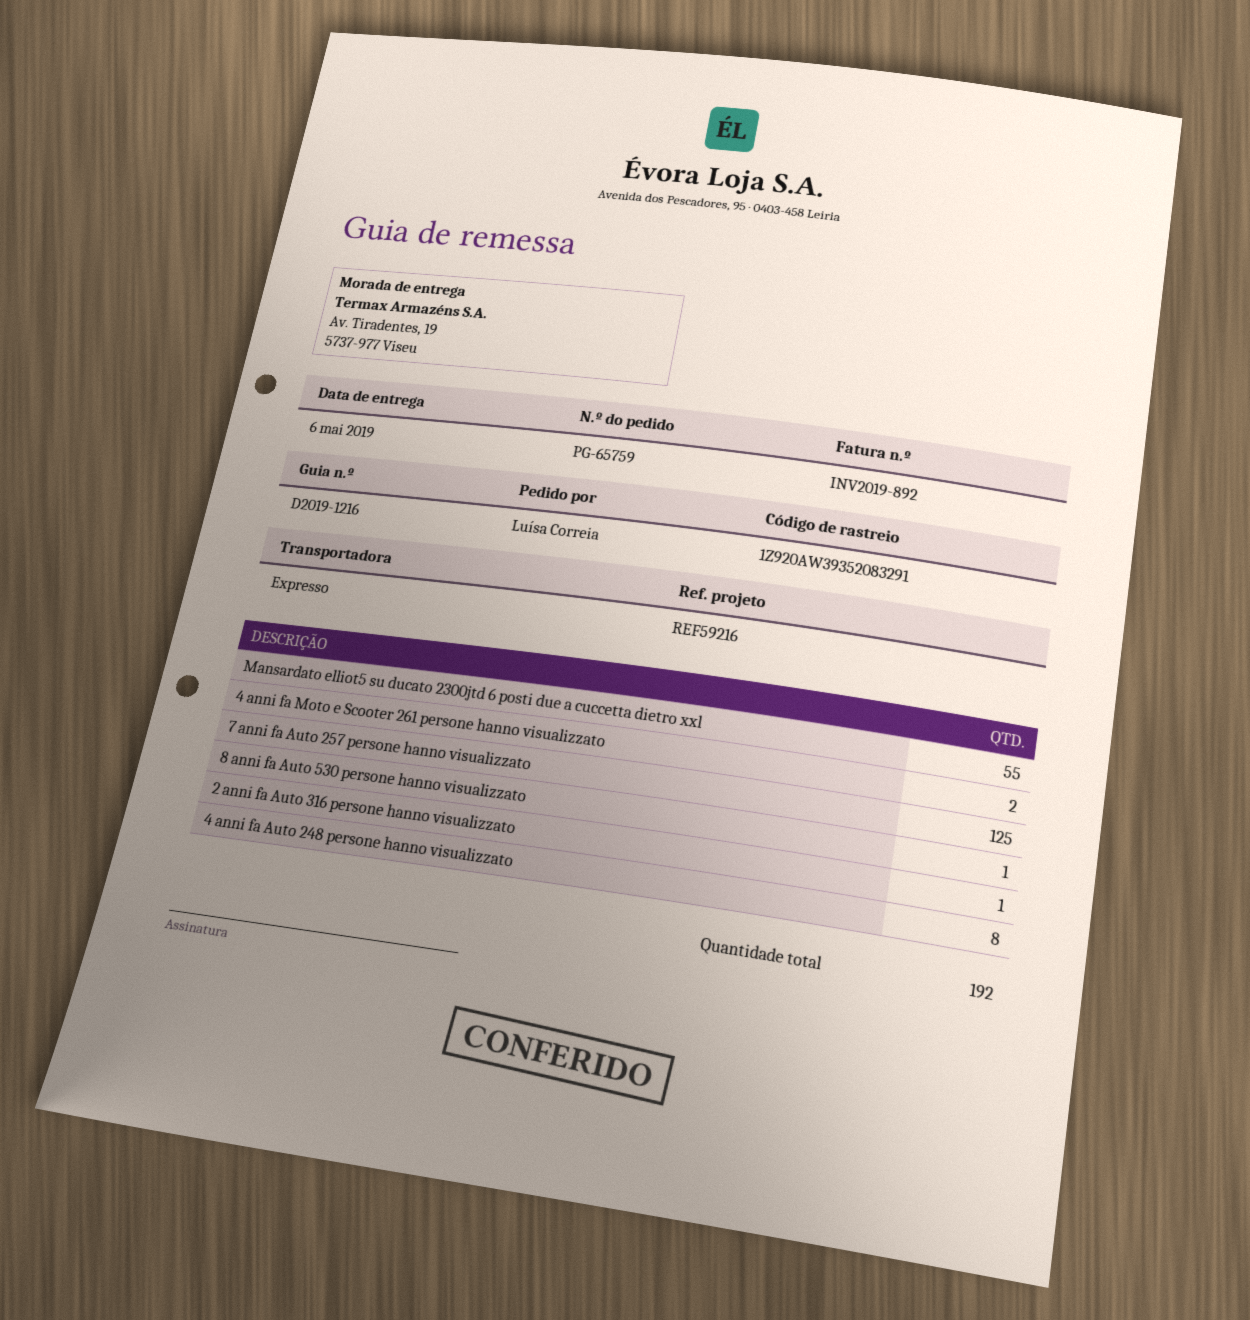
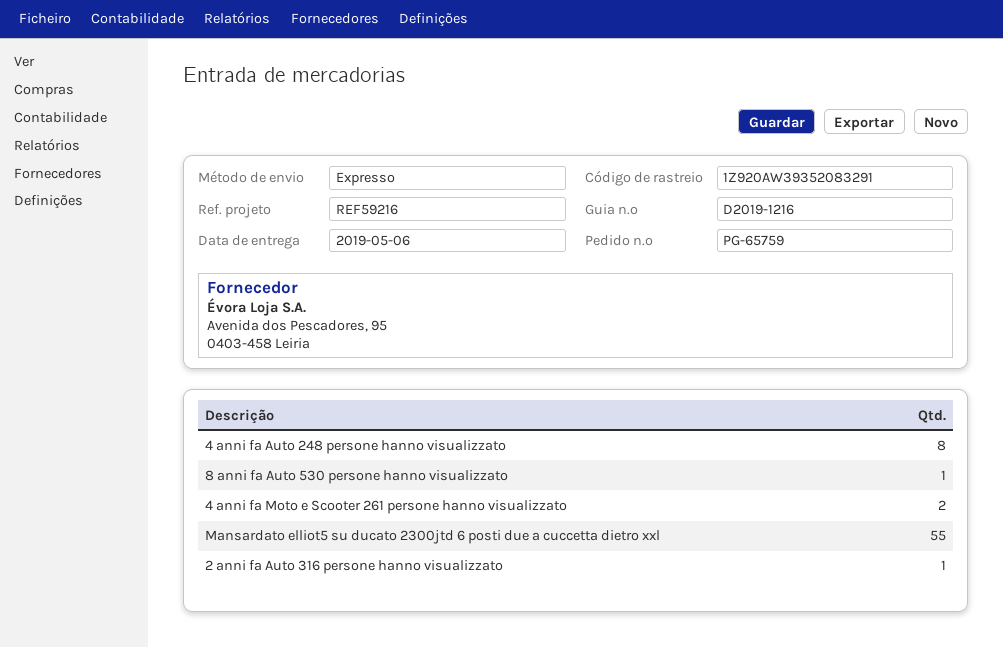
7 anni fa Auto 257 persone hanno visualizzato: 125 -> none

